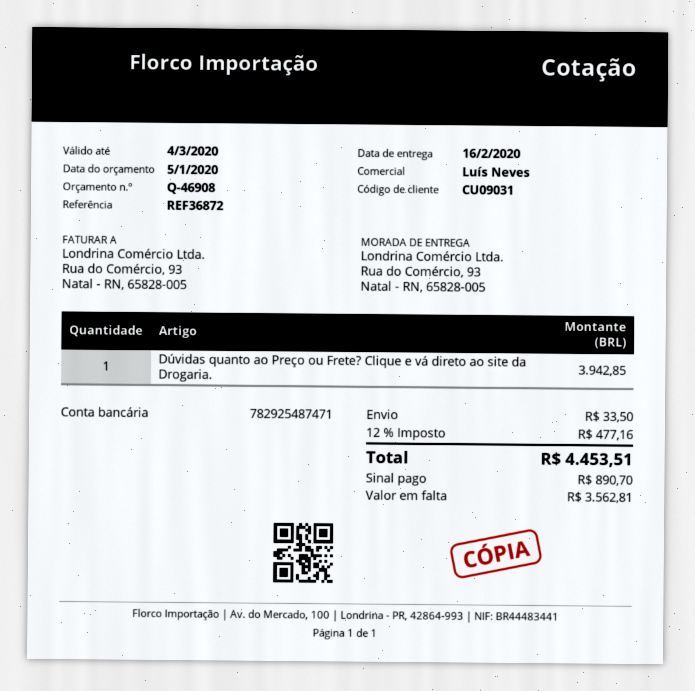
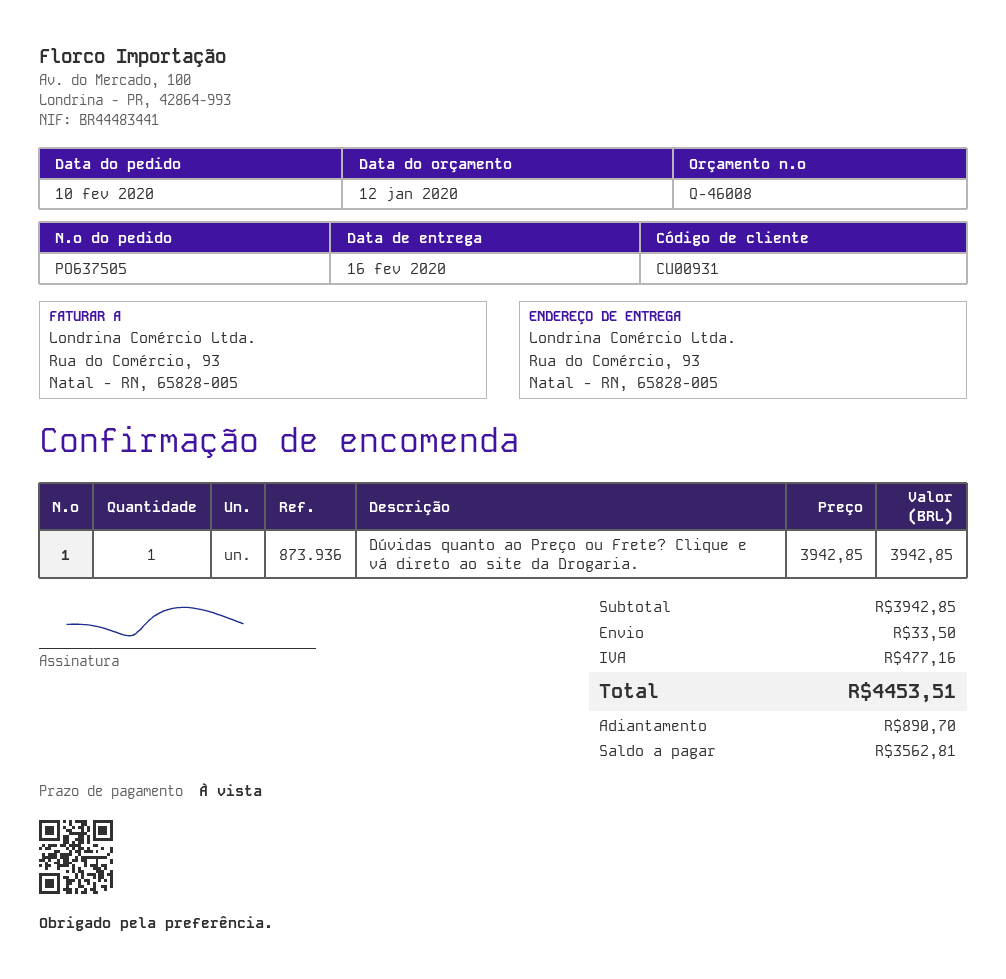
quote number: Q-46908 -> Q-46008
quote date: 2020-01-05 -> 2020-01-12
customer number: CU09031 -> CU00931

